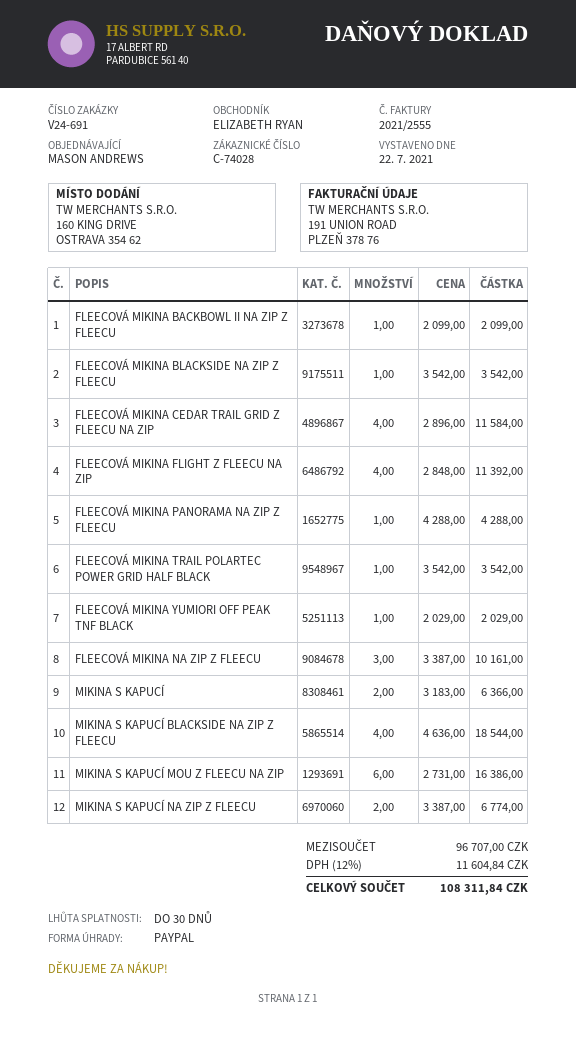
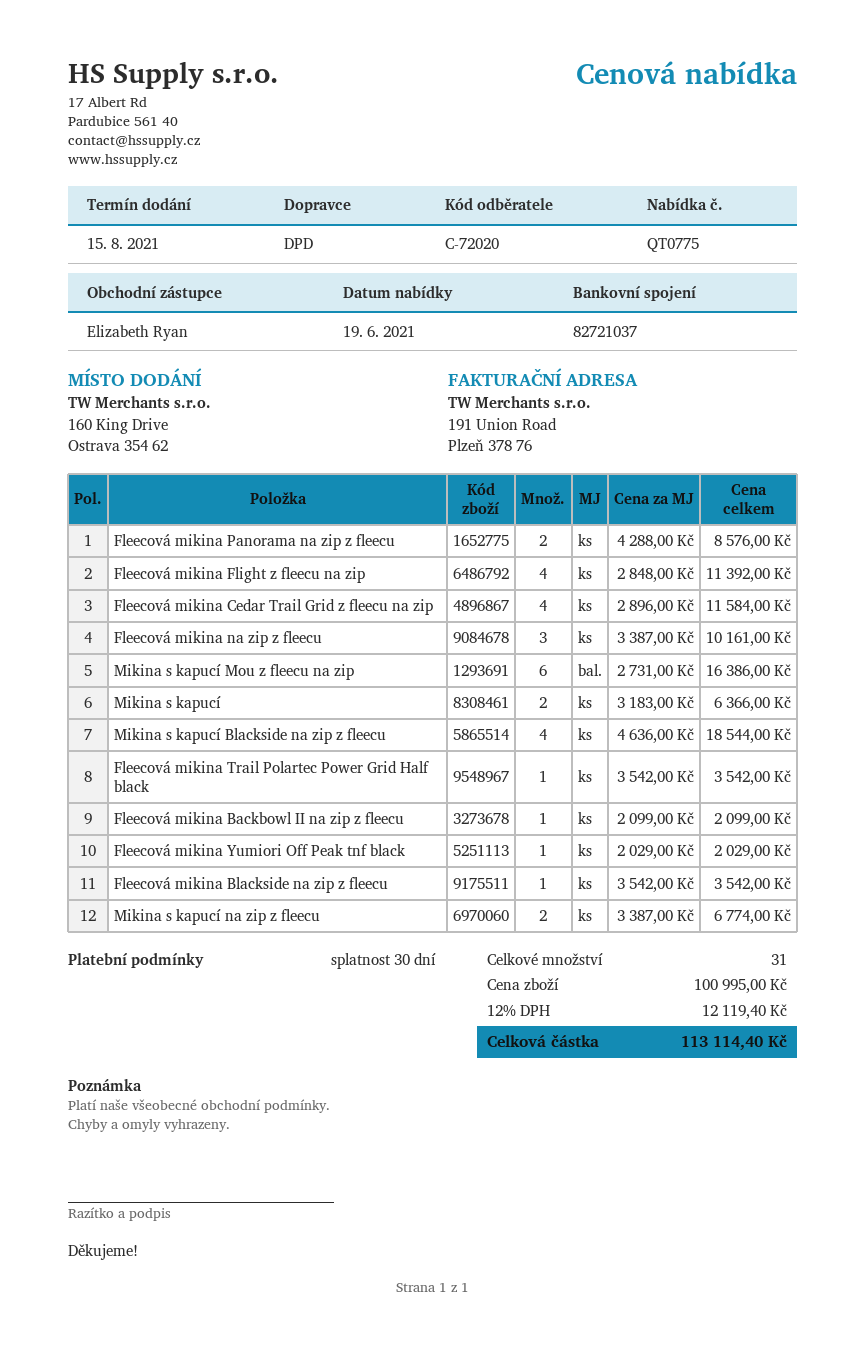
customer number: C-74028 -> C-72020
FLEECOVÁ MIKINA PANORAMA NA ZIP Z FLEECU: 1 x 4288.00 = 4288.00 -> 2 x 4288.00 = 8576.00
subtotal: 96707.00 -> 100995.00
tax: 12% = 11604.84 -> 12% = 12119.40
total: 108311.84 -> 113114.40

